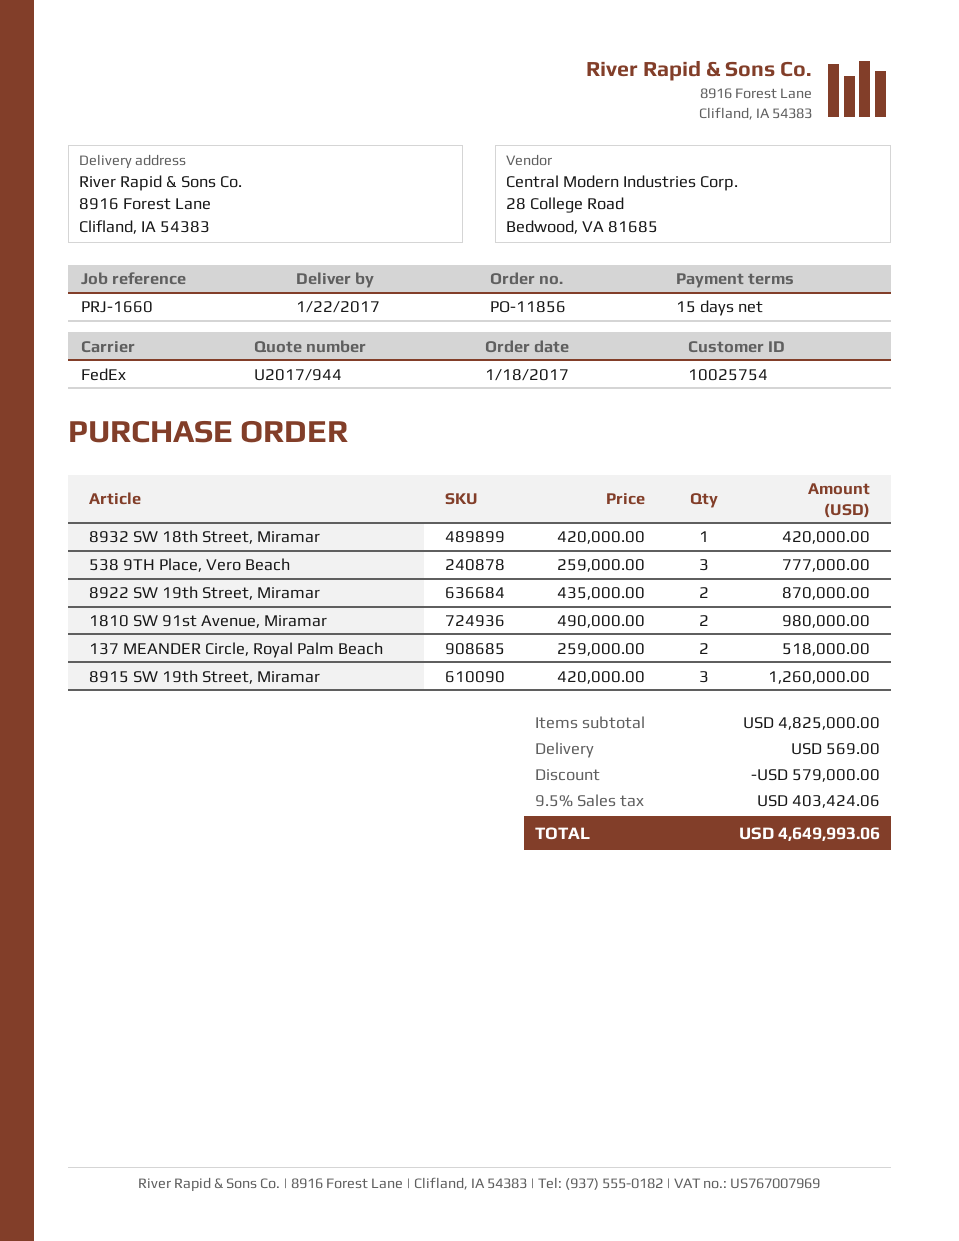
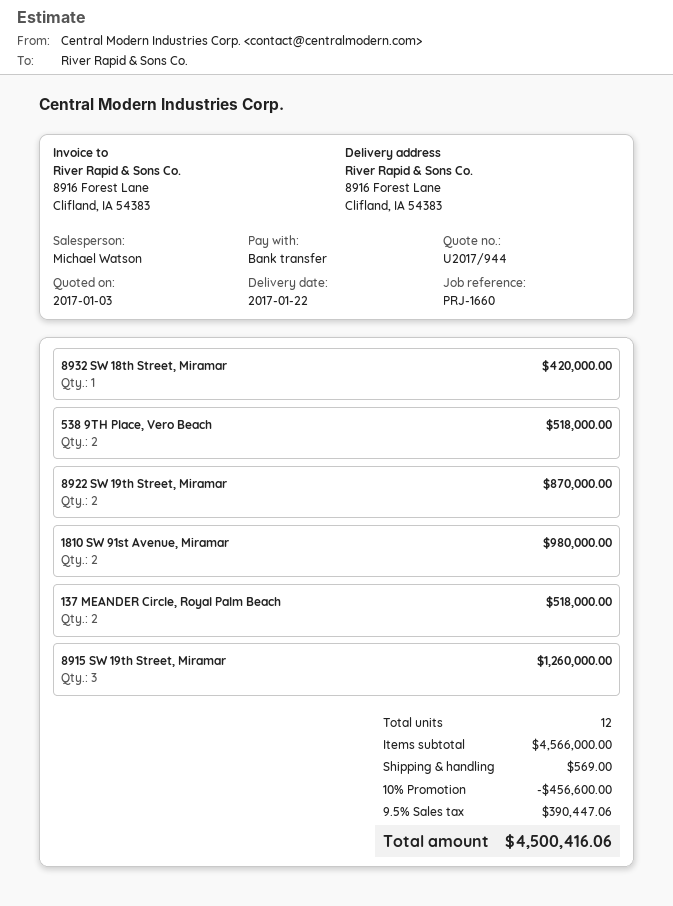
538 9TH Place, Vero Beach: 3 for 777000.00 -> 2 for 518000.00
subtotal: 4825000.00 -> 4566000.00
discount: 579000.00 -> 456600.00
tax: 9.5% = 403424.06 -> 9.5% = 390447.06
total: 4649993.06 -> 4500416.06

